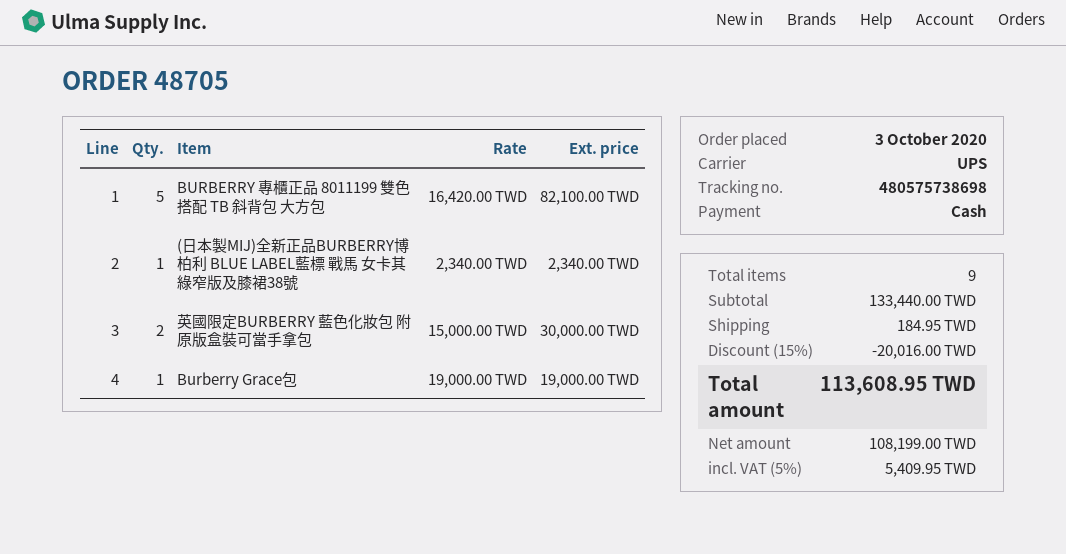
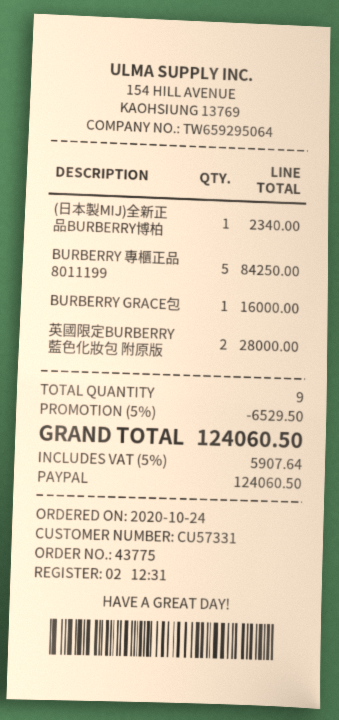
order number: 48705 -> 43775
order date: 2020-10-03 -> 2020-10-24
payment method: cash -> PayPal
BURBERRY 專櫃正品 8011199 雙色搭配 TB 斜背包 大方包: 5 for 82100.00 -> 5 for 84250.00
英國限定BURBERRY 藍色化妝包 附原版盒裝可當手拿包: 2 for 30000.00 -> 2 for 28000.00
Burberry Grace包: 1 for 19000.00 -> 1 for 16000.00
discount: 15% = 20016.00 -> 5% = 6529.50
shipping: 184.95 -> none
tax: 5% = 5409.95 -> 5% = 5907.64
total: 113608.95 -> 124060.50

